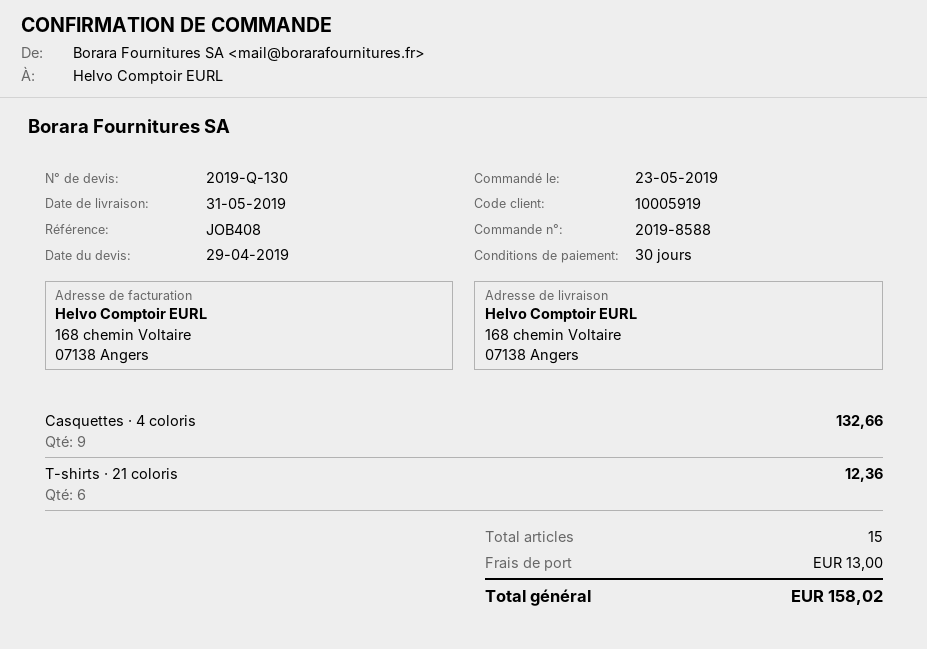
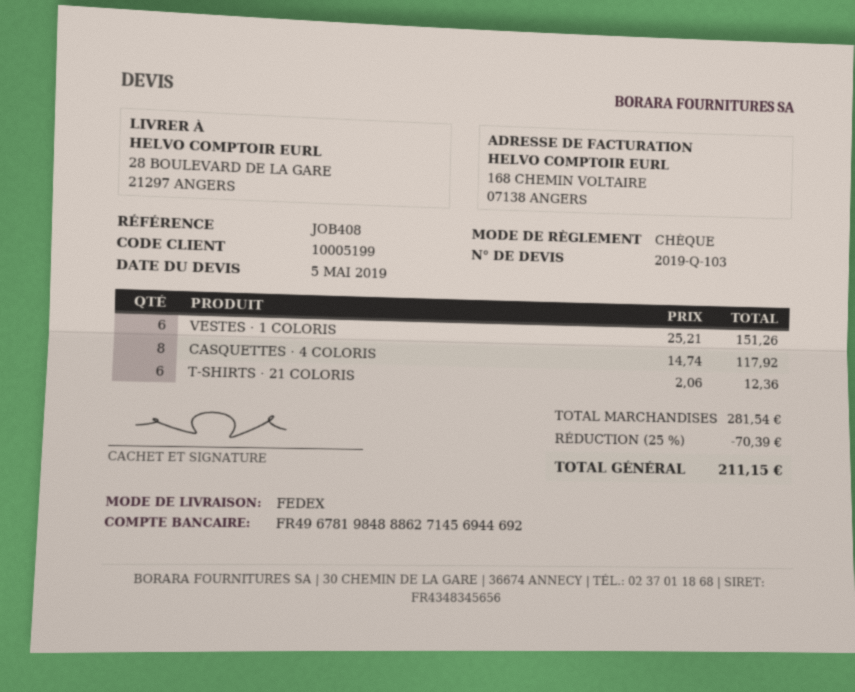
quote number: 2019-Q-130 -> 2019-Q-103
quote date: 2019-04-29 -> 2019-05-05
customer number: 10005919 -> 10005199
ship to: 168 chemin Voltaire, 07138 Angers -> 28 BOULEVARD DE LA GARE, 21297 ANGERS
Casquettes · 4 coloris: 9 for 132.66 -> 8 for 117.92
VESTES · 1 COLORIS: none -> 6 for 151.26
discount: none -> 25% = 70.39
shipping: 13.00 -> none
total: 158.02 -> 211.15

